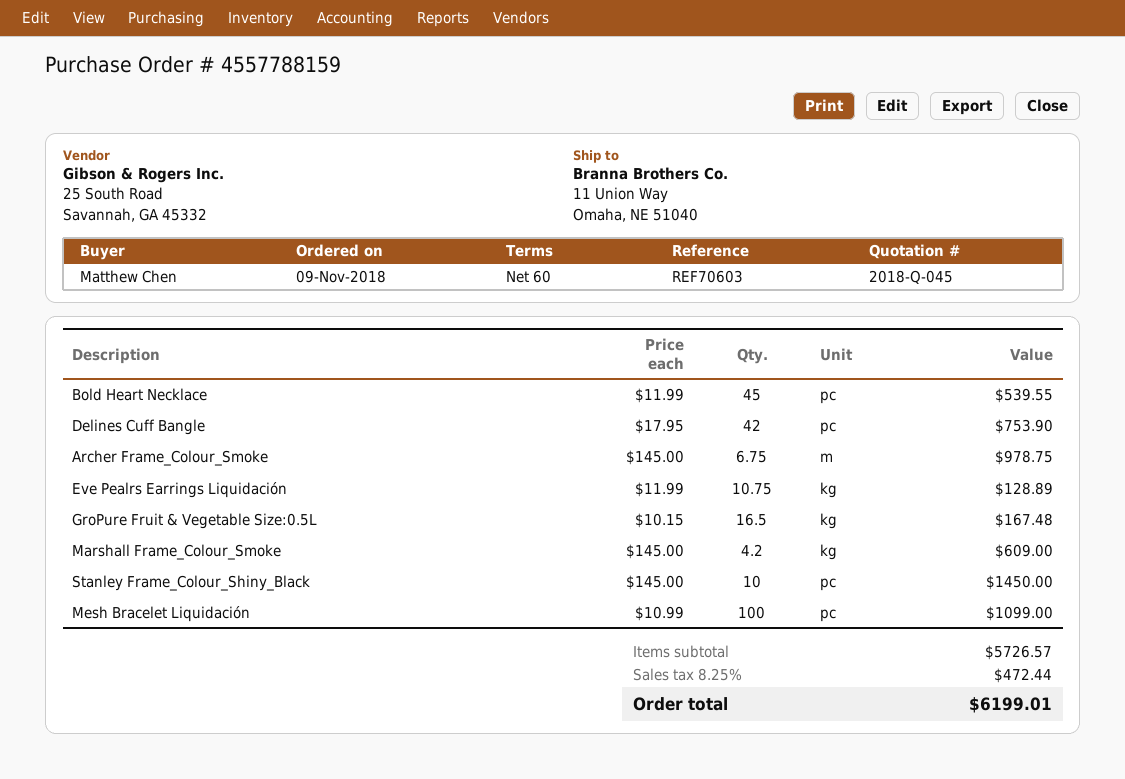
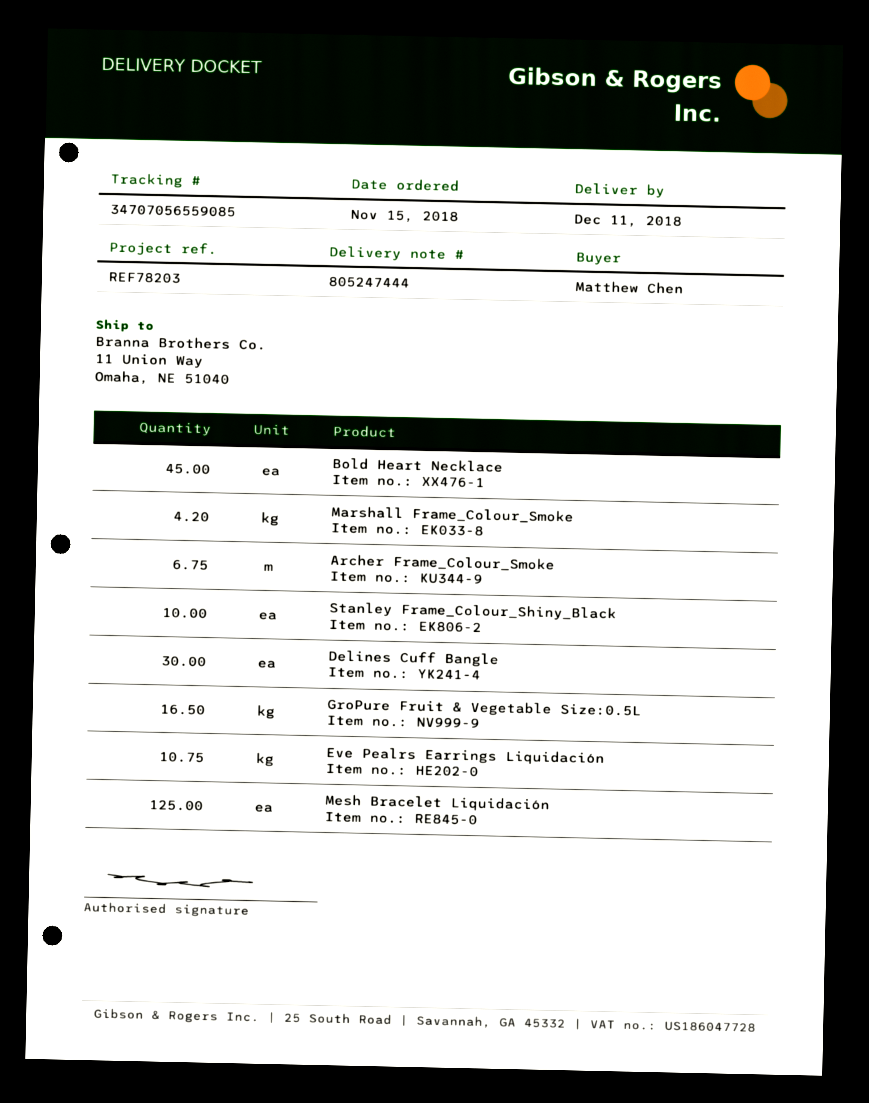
order date: 2018-11-09 -> 2018-11-15
reference: REF70603 -> REF78203
Delines Cuff Bangle: 42 -> 30
Mesh Bracelet Liquidación: 100 -> 125

